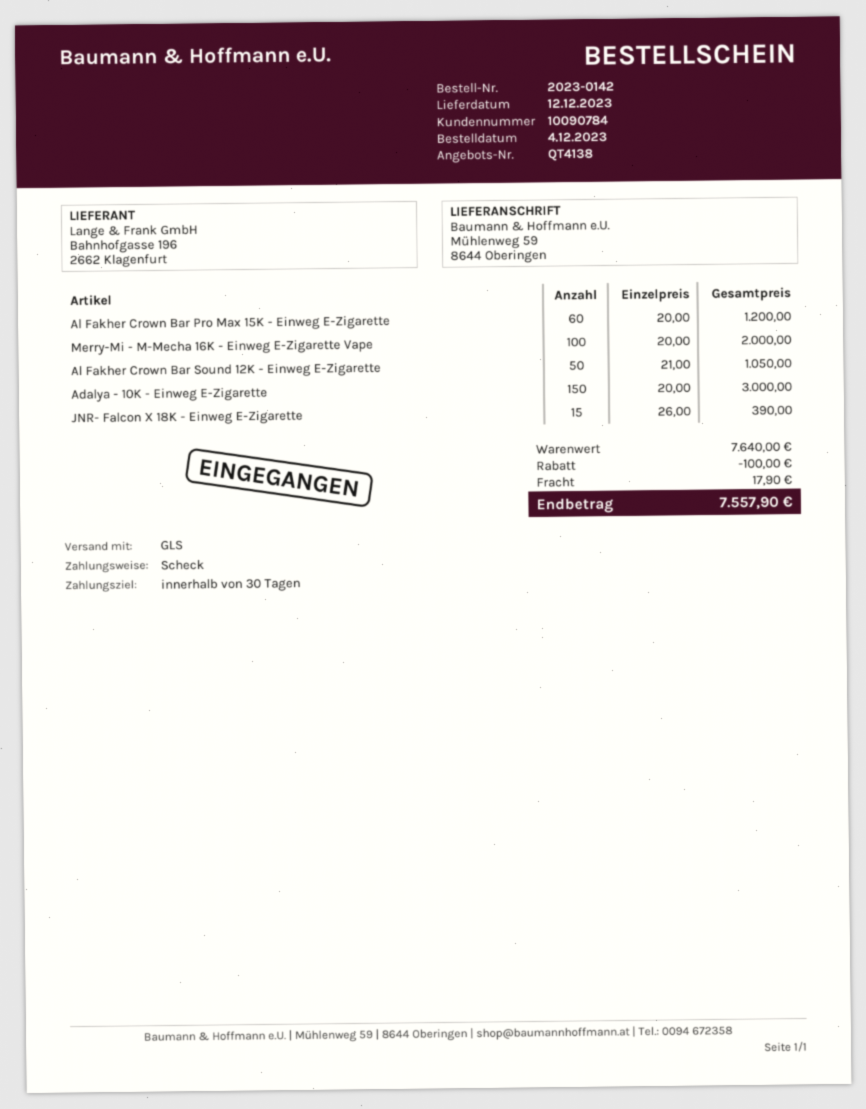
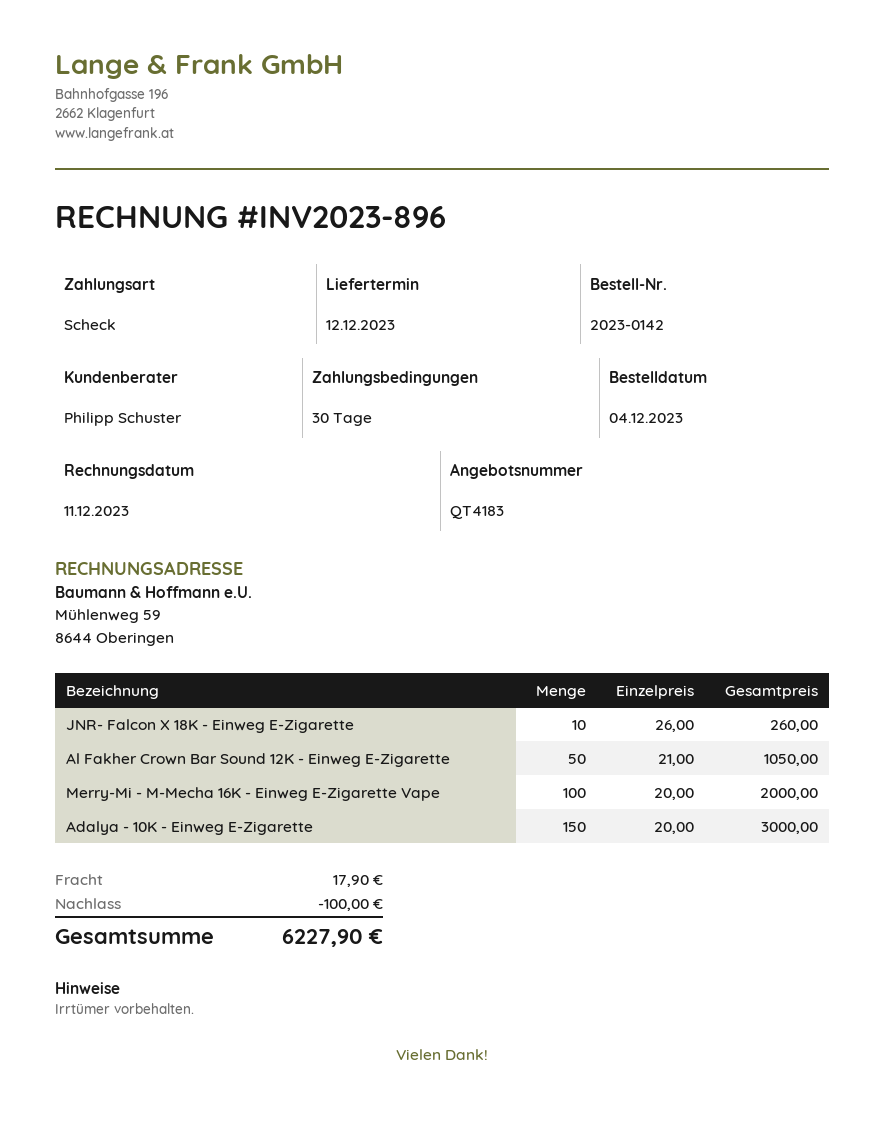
quote number: QT4138 -> QT4183
Al Fakher Crown Bar Pro Max 15K - Einweg E-Zigarette: 60 x 20.00 = 1200.00 -> none
JNR- Falcon X 18K - Einweg E-Zigarette: 15 x 26.00 = 390.00 -> 10 x 26.00 = 260.00
total: 7557.90 -> 6227.90

